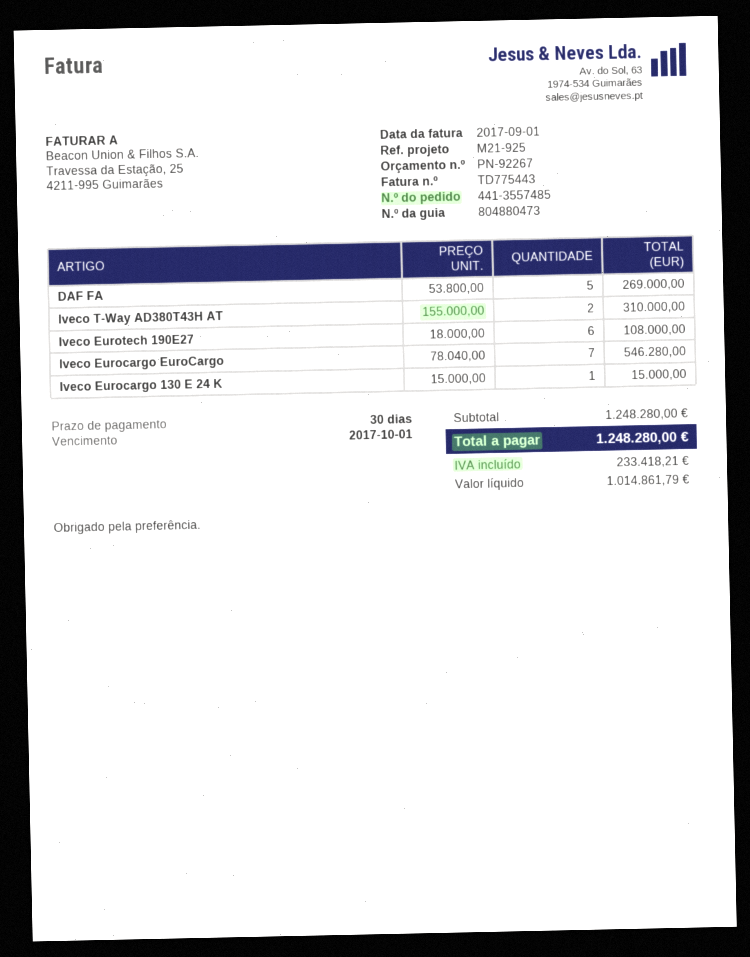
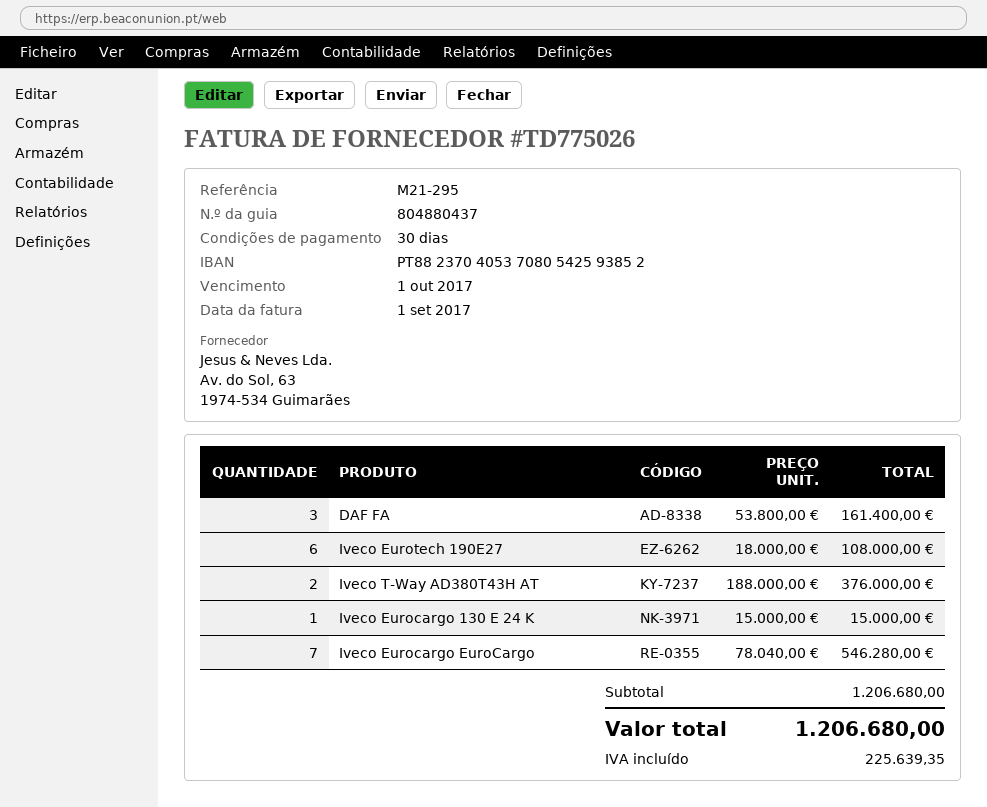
delivery note number: 804880473 -> 804880437
invoice number: TD775443 -> TD775026
reference: M21-925 -> M21-295
DAF FA: 5 x 53800.00 = 269000.00 -> 3 x 53800.00 = 161400.00
Iveco T-Way AD380T43H AT: 2 x 155000.00 = 310000.00 -> 2 x 188000.00 = 376000.00
subtotal: 1248280.00 -> 1206680.00
tax: 233418.21 -> 225639.35
total: 1248280.00 -> 1206680.00

